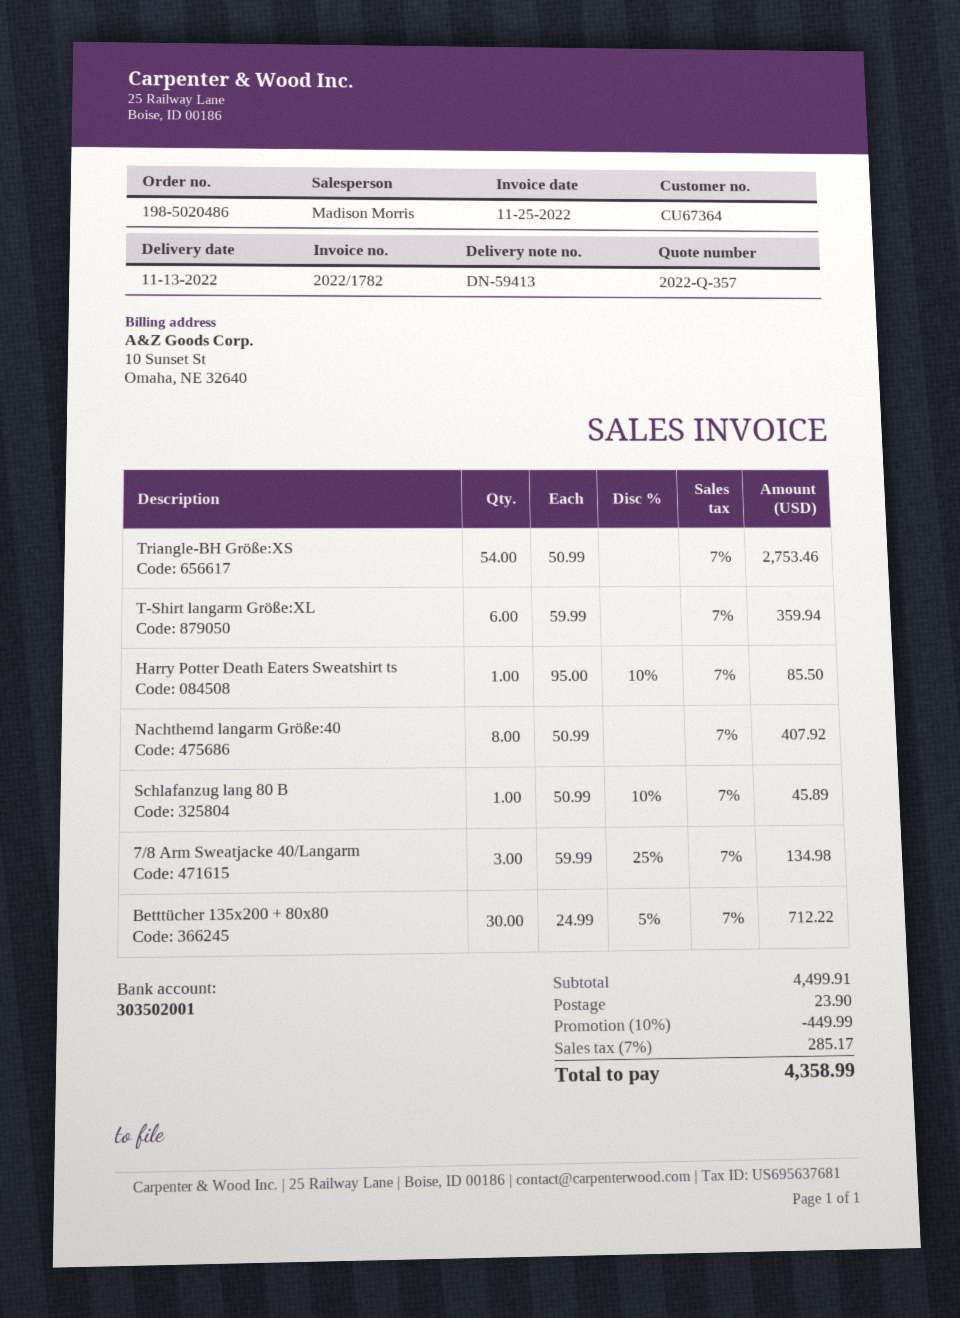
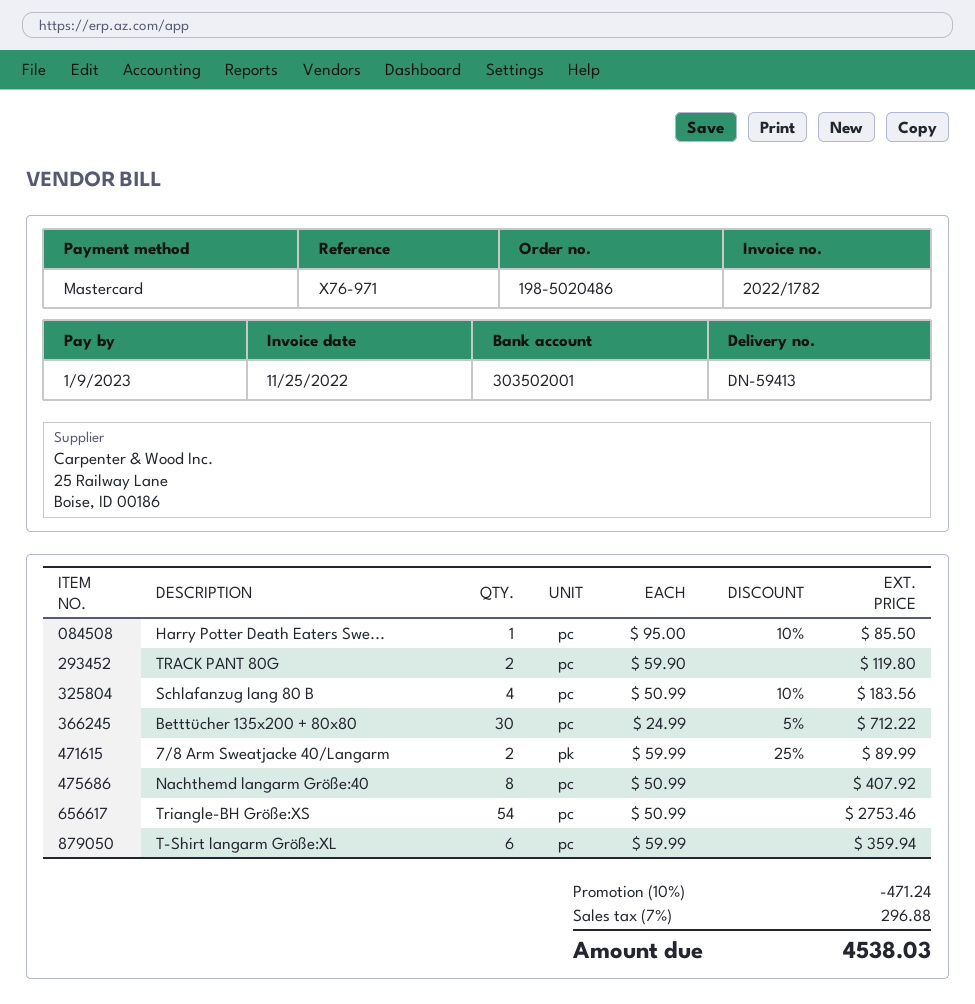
Schlafanzug lang 80 B: 1 x 50.99 - 10% = 45.89 -> 4 x 50.99 - 10% = 183.56
7/8 Arm Sweatjacke 40/Langarm: 3 x 59.99 - 25% = 134.98 -> 2 x 59.99 - 25% = 89.99
TRACK PANT 80G: none -> 2 x 59.90 = 119.80
discount: 10% = 449.99 -> 10% = 471.24
shipping: 23.90 -> none
tax: 7% = 285.17 -> 7% = 296.88
total: 4358.99 -> 4538.03

